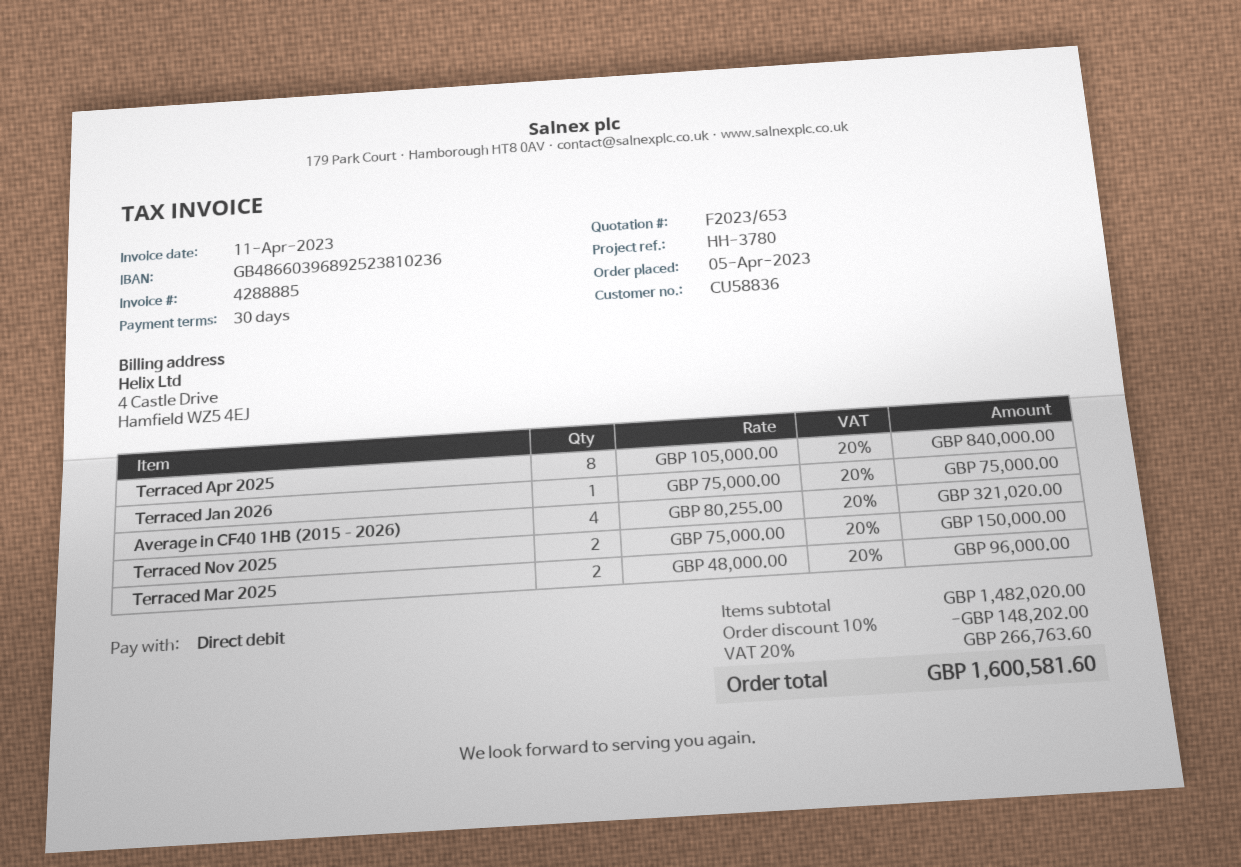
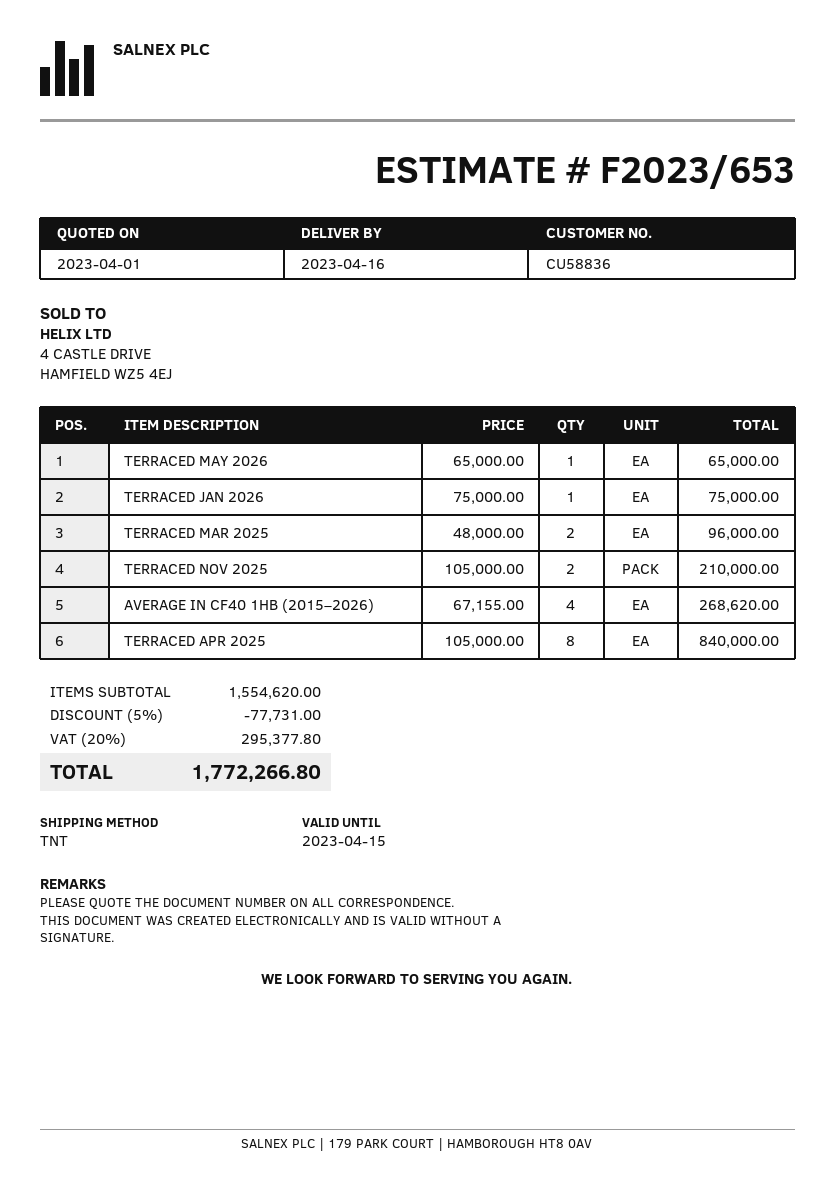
Average in CF40 1HB (2015–2026): 4 x 80255.00 = 321020.00 -> 4 x 67155.00 = 268620.00
Terraced Nov 2025: 2 x 75000.00 = 150000.00 -> 2 x 105000.00 = 210000.00
TERRACED MAY 2026: none -> 1 x 65000.00 = 65000.00
subtotal: 1482020.00 -> 1554620.00
discount: 10% = 148202.00 -> 5% = 77731.00
tax: 20% = 266763.60 -> 20% = 295377.80
total: 1600581.60 -> 1772266.80

